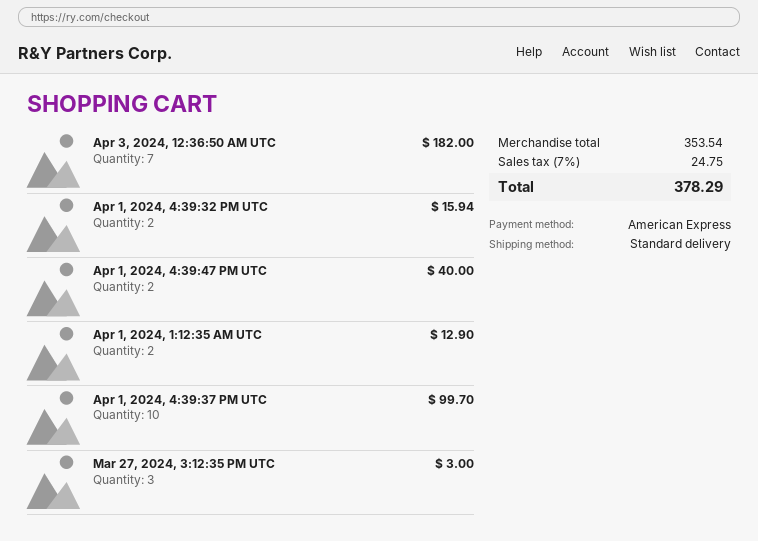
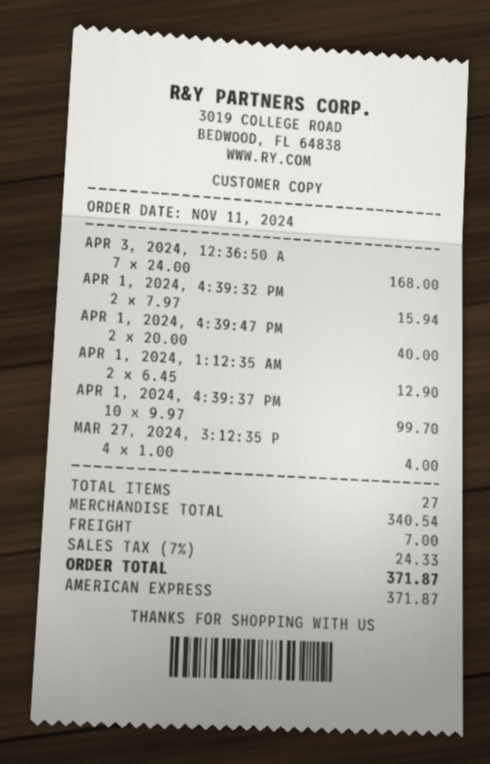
Apr 3, 2024, 12:36:50 AM UTC: 7 for 182.00 -> 7 for 168.00
Mar 27, 2024, 3:12:35 PM UTC: 3 for 3.00 -> 4 for 4.00
subtotal: 353.54 -> 340.54
shipping: none -> 7.00
tax: 7% = 24.75 -> 7% = 24.33
total: 378.29 -> 371.87

